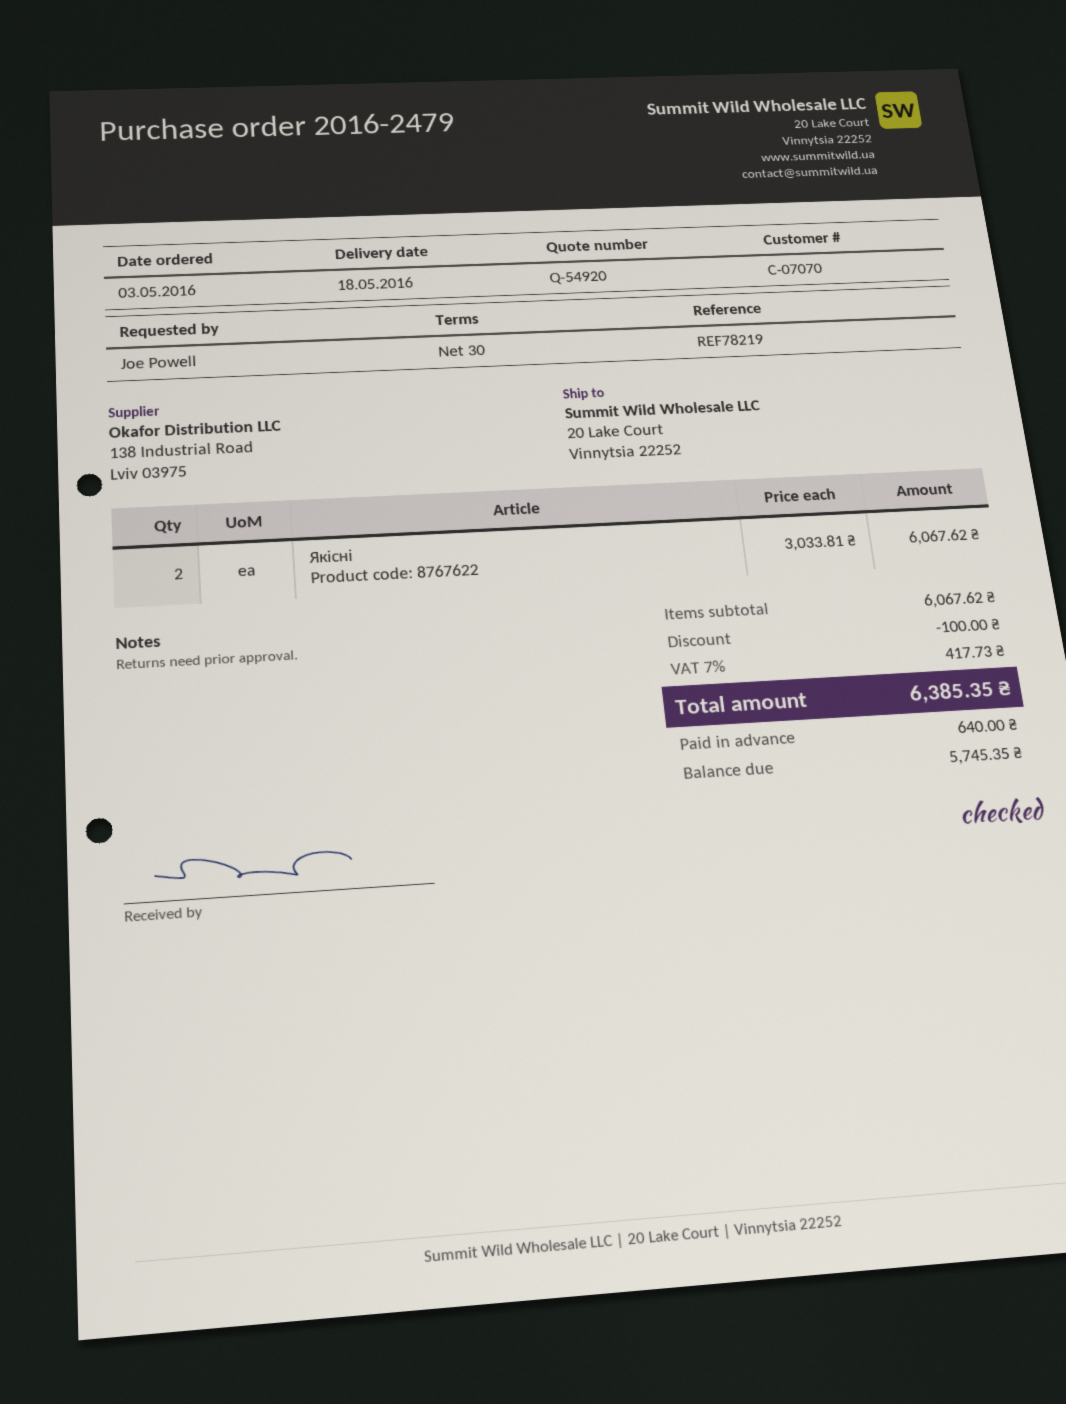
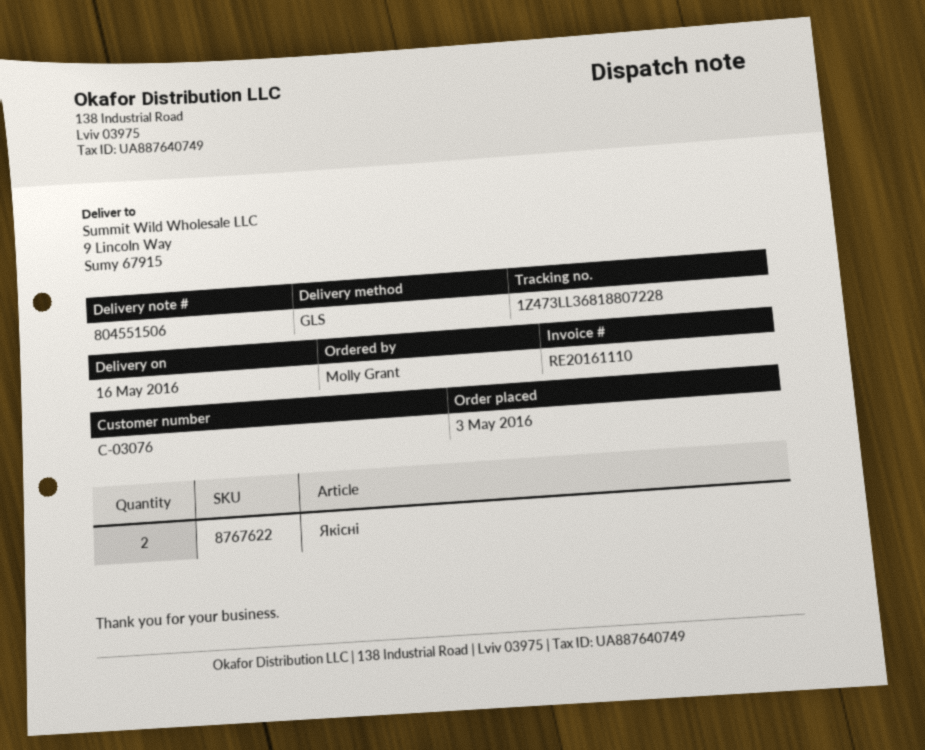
delivery date: 2016-05-18 -> 2016-05-16
customer number: C-07070 -> C-03076
ordered by: Joe Powell -> Molly Grant
ship to: 20 Lake Court, Vinnytsia 22252 -> 9 Lincoln Way, Sumy 67915

